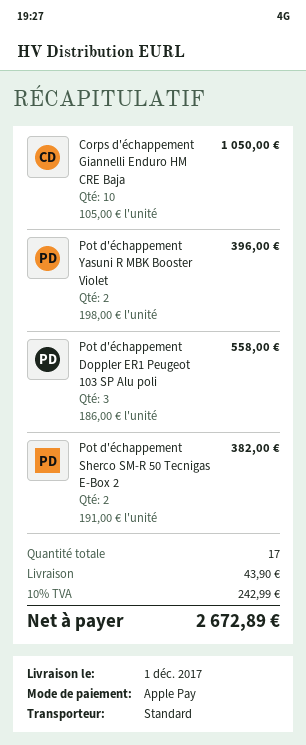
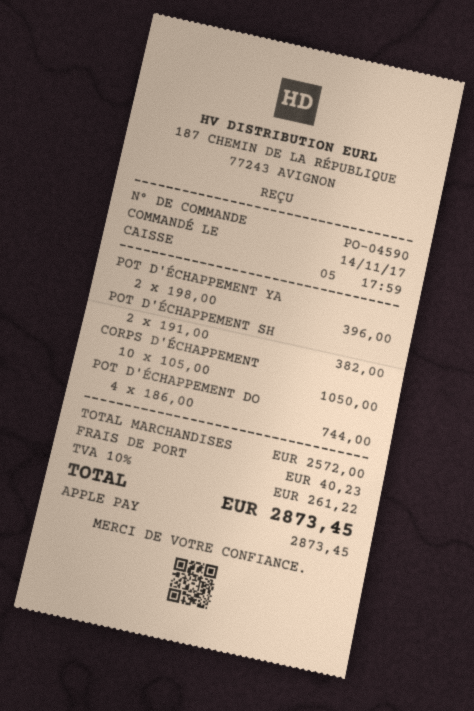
Pot d'échappement Doppler ER1 Peugeot 103 SP Alu poli: 3 x 186.00 = 558.00 -> 4 x 186.00 = 744.00
shipping: 43.90 -> 40.23
tax: 10% = 242.99 -> 10% = 261.22
total: 2672.89 -> 2873.45

